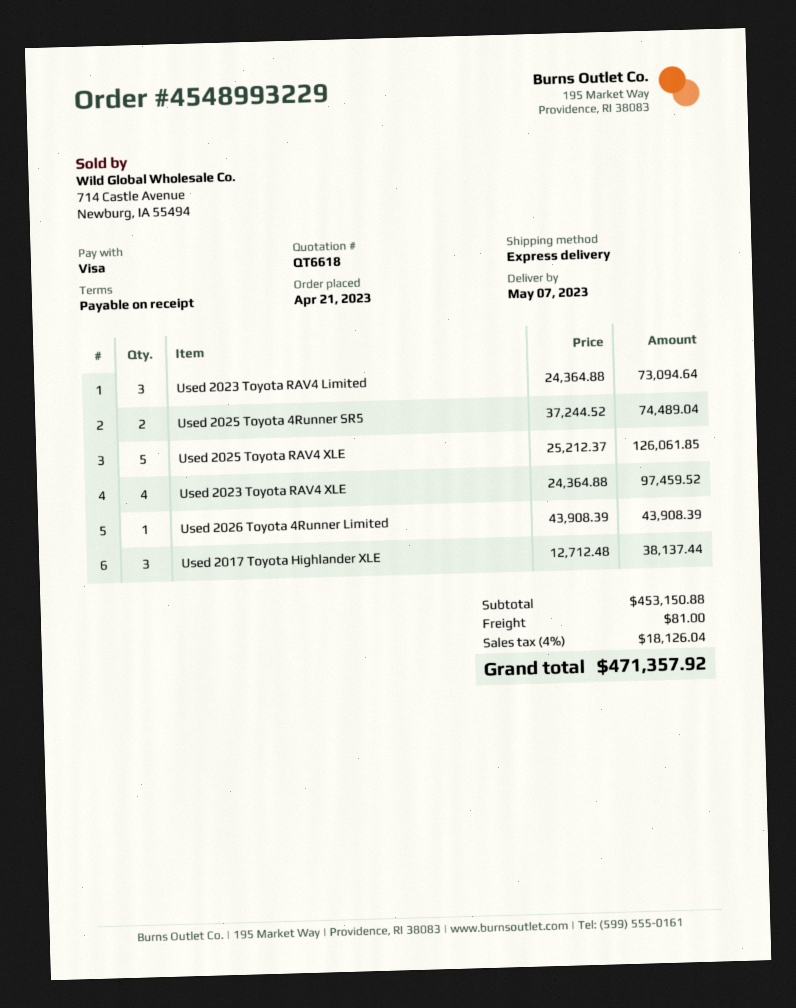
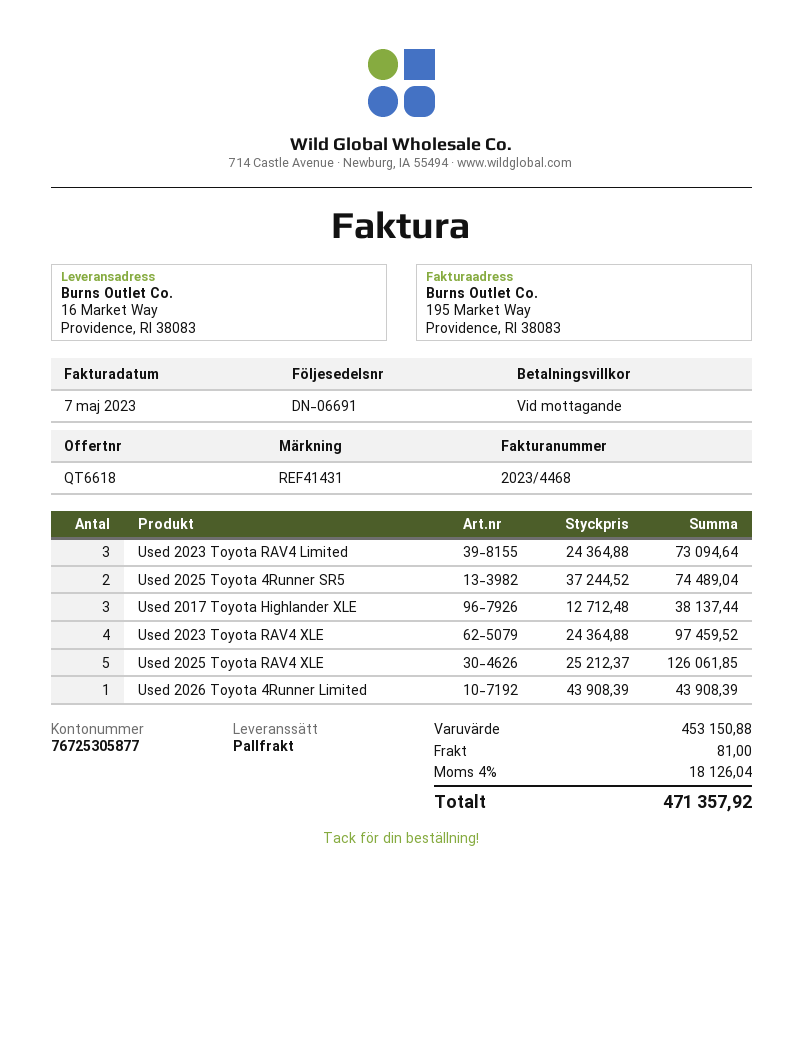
shipping method: express -> pallet freight

